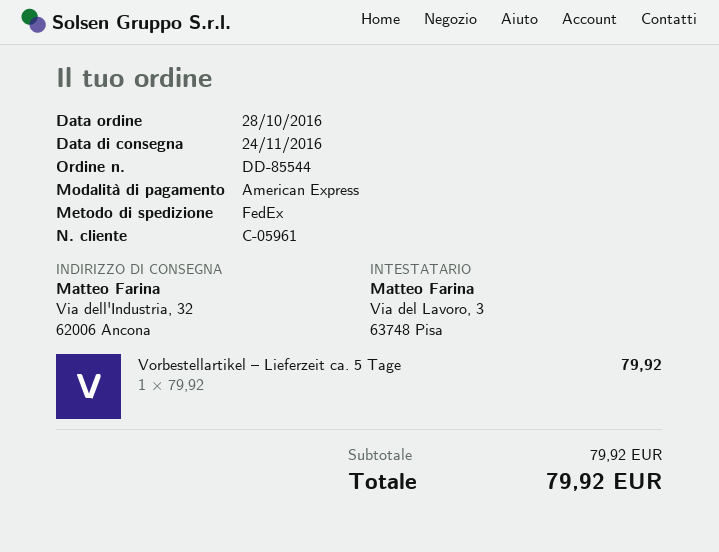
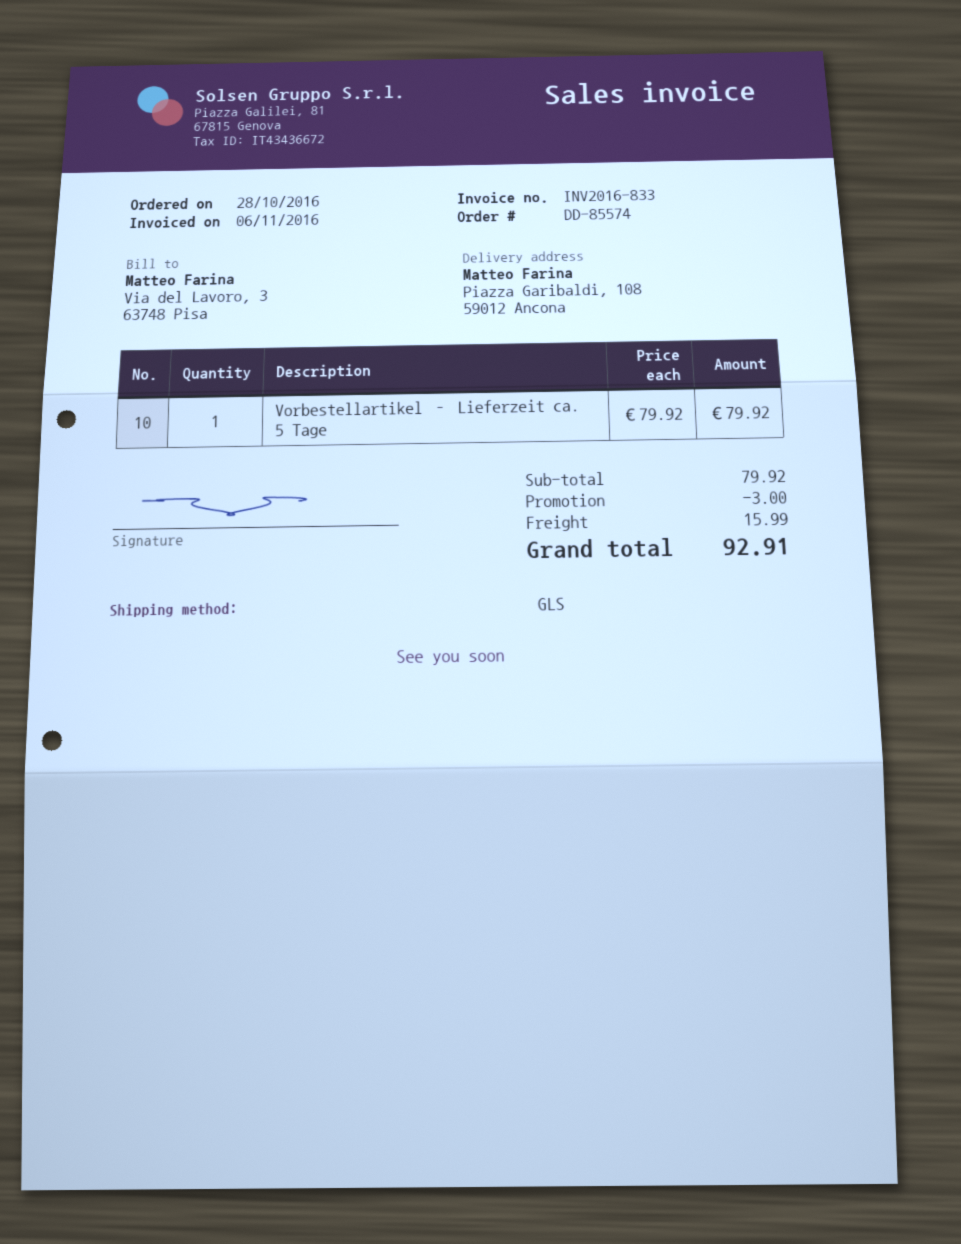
order number: DD-85544 -> DD-85574
shipping method: FedEx -> GLS
ship to: Via dell'Industria, 32, 62006 Ancona -> Piazza Garibaldi, 108, 59012 Ancona
discount: none -> 3.00
shipping: none -> 15.99
total: 79.92 -> 92.91

